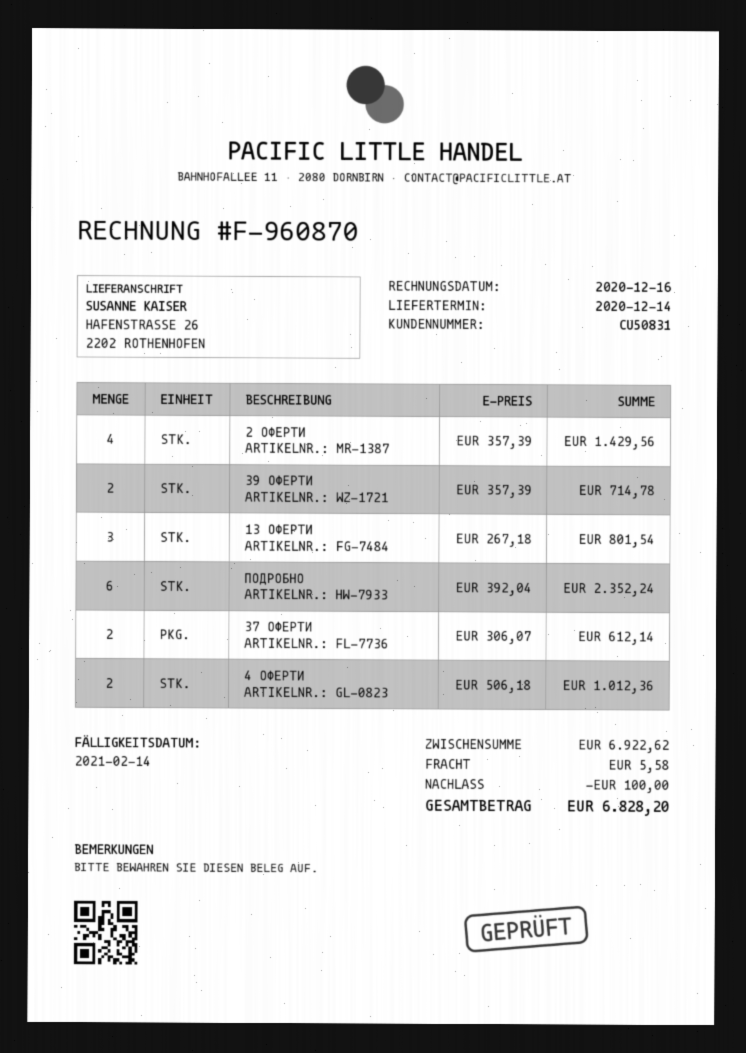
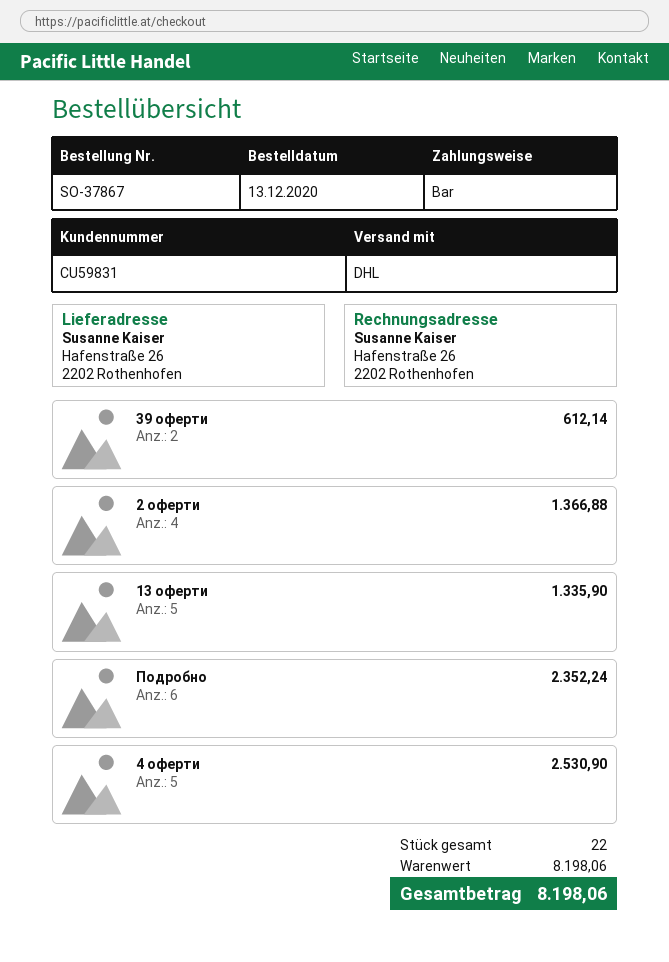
customer number: CU50831 -> CU59831
2 ОФЕРТИ: 4 for 1429.56 -> 4 for 1366.88
39 ОФЕРТИ: 2 for 714.78 -> 2 for 612.14
13 ОФЕРТИ: 3 for 801.54 -> 5 for 1335.90
37 ОФЕРТИ: 2 for 612.14 -> none
4 ОФЕРТИ: 2 for 1012.36 -> 5 for 2530.90
subtotal: 6922.62 -> 8198.06
discount: 100.00 -> none
shipping: 5.58 -> none
total: 6828.20 -> 8198.06

